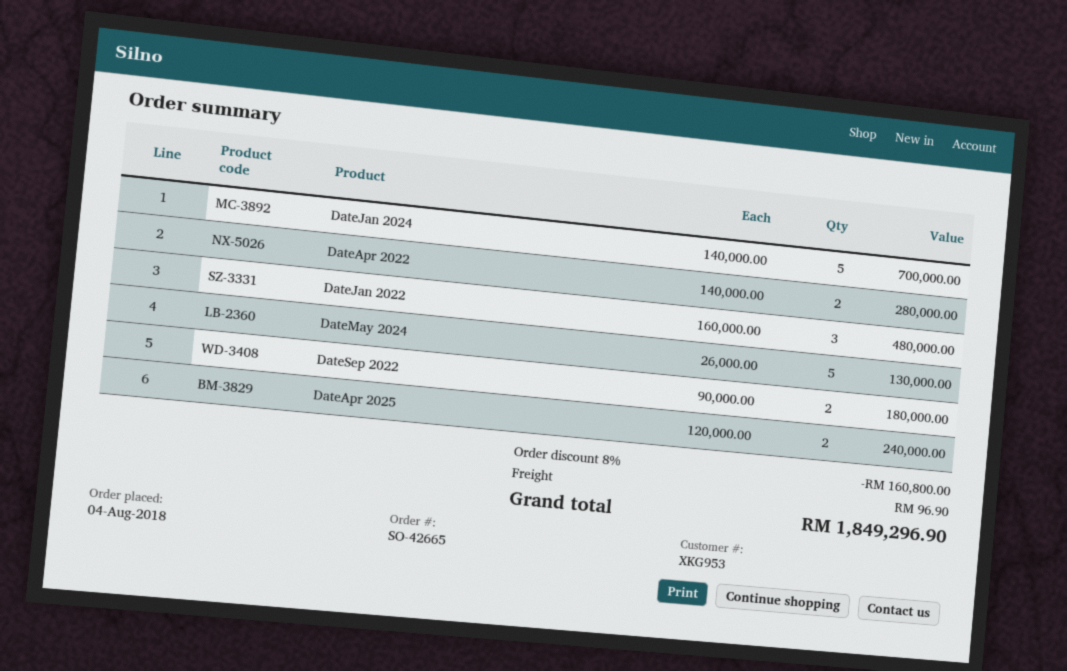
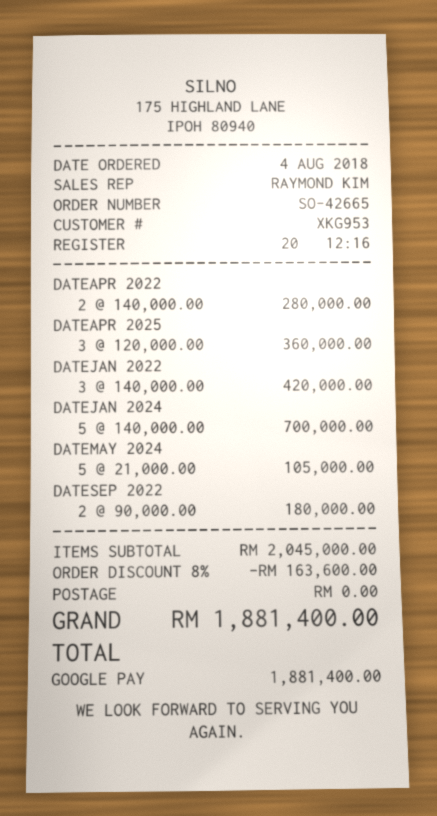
DateJan 2022: 3 x 160000.00 = 480000.00 -> 3 x 140000.00 = 420000.00
DateMay 2024: 5 x 26000.00 = 130000.00 -> 5 x 21000.00 = 105000.00
DateApr 2025: 2 x 120000.00 = 240000.00 -> 3 x 120000.00 = 360000.00
discount: 8% = 160800.00 -> 8% = 163600.00
shipping: 96.90 -> 0.00
total: 1849296.90 -> 1881400.00

